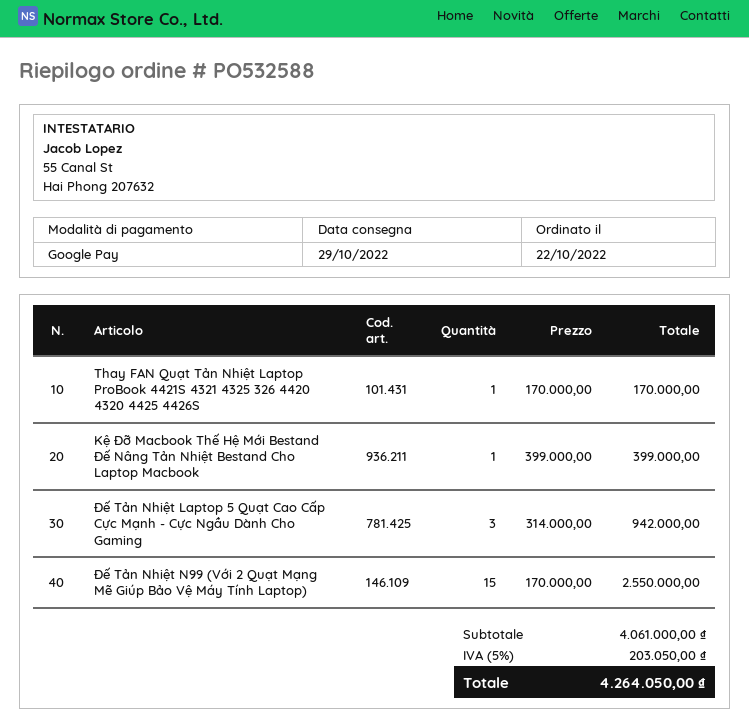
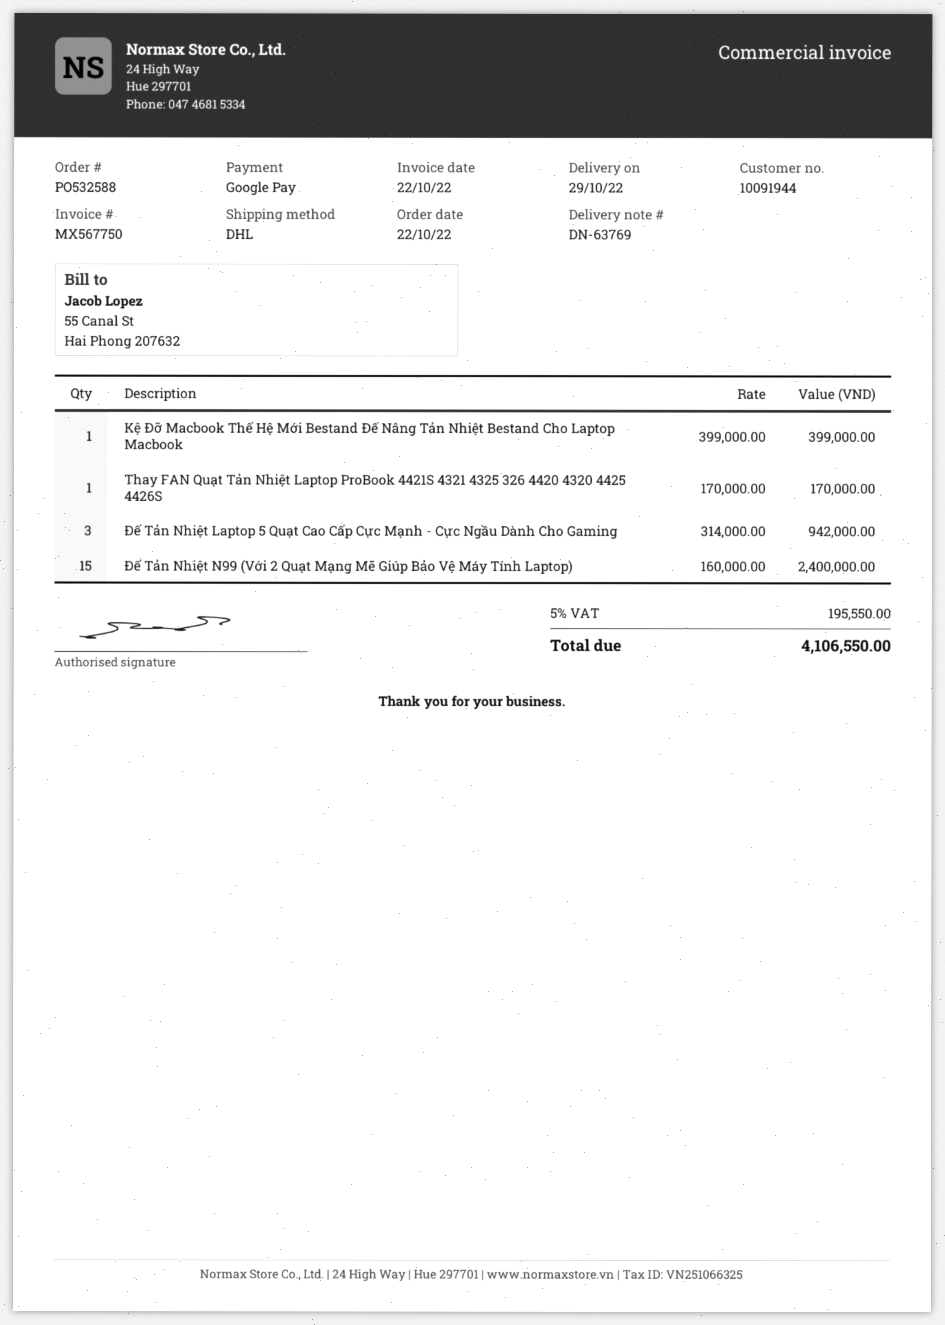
Đế Tản Nhiệt N99 (Với 2 Quạt Mạng Mẽ Giúp Bảo Vệ Máy Tính Laptop): 15 x 170000.00 = 2550000.00 -> 15 x 160000.00 = 2400000.00
tax: 5% = 203050.00 -> 5% = 195550.00
total: 4264050.00 -> 4106550.00

